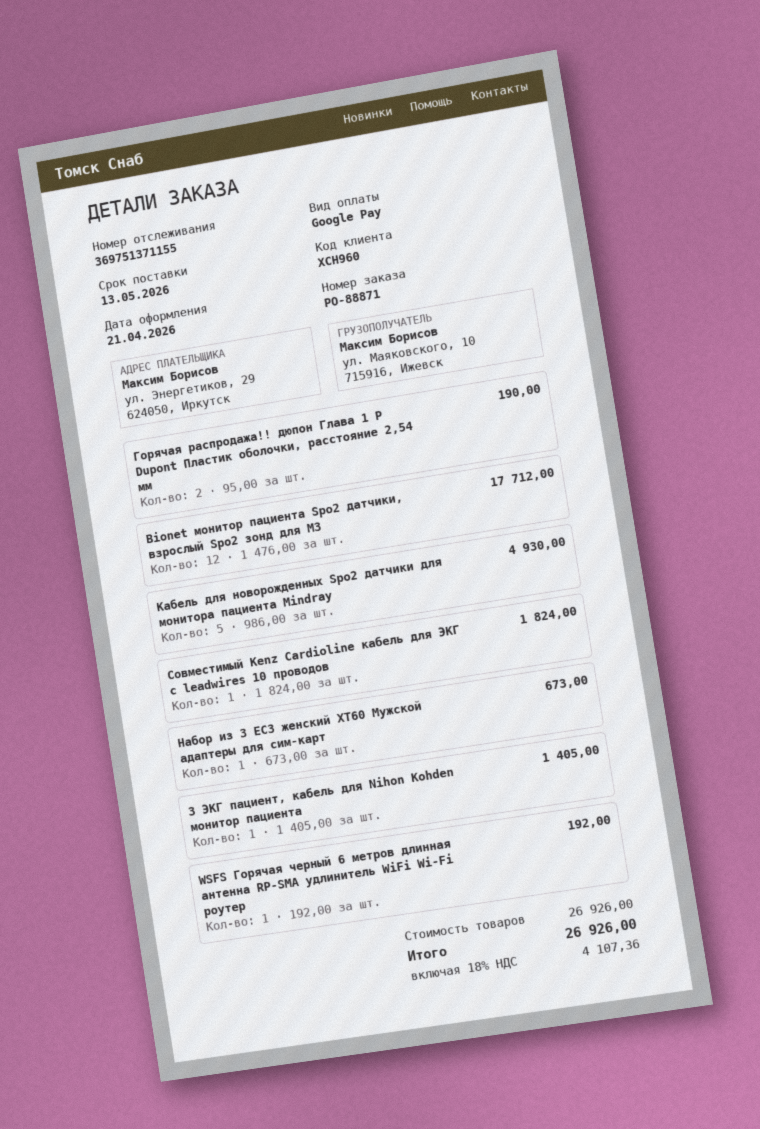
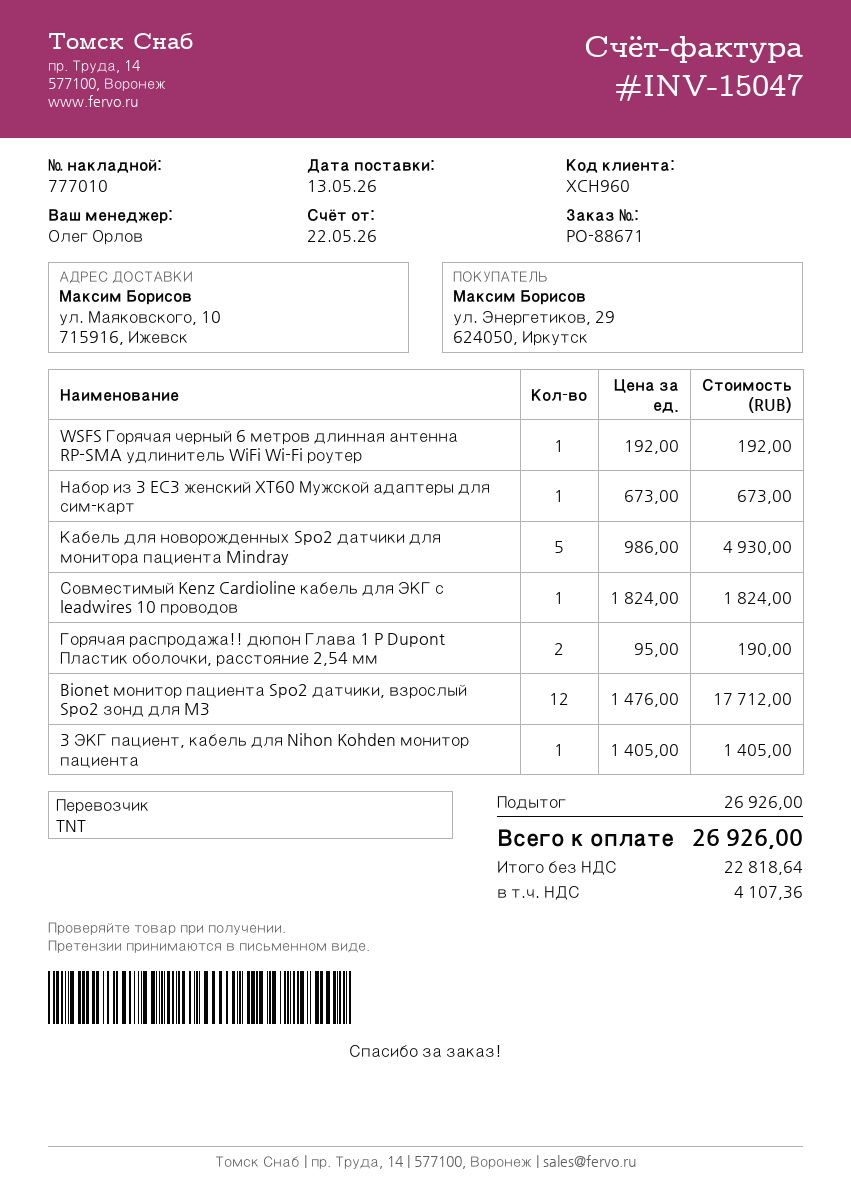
order number: PO-88871 -> PO-88671

